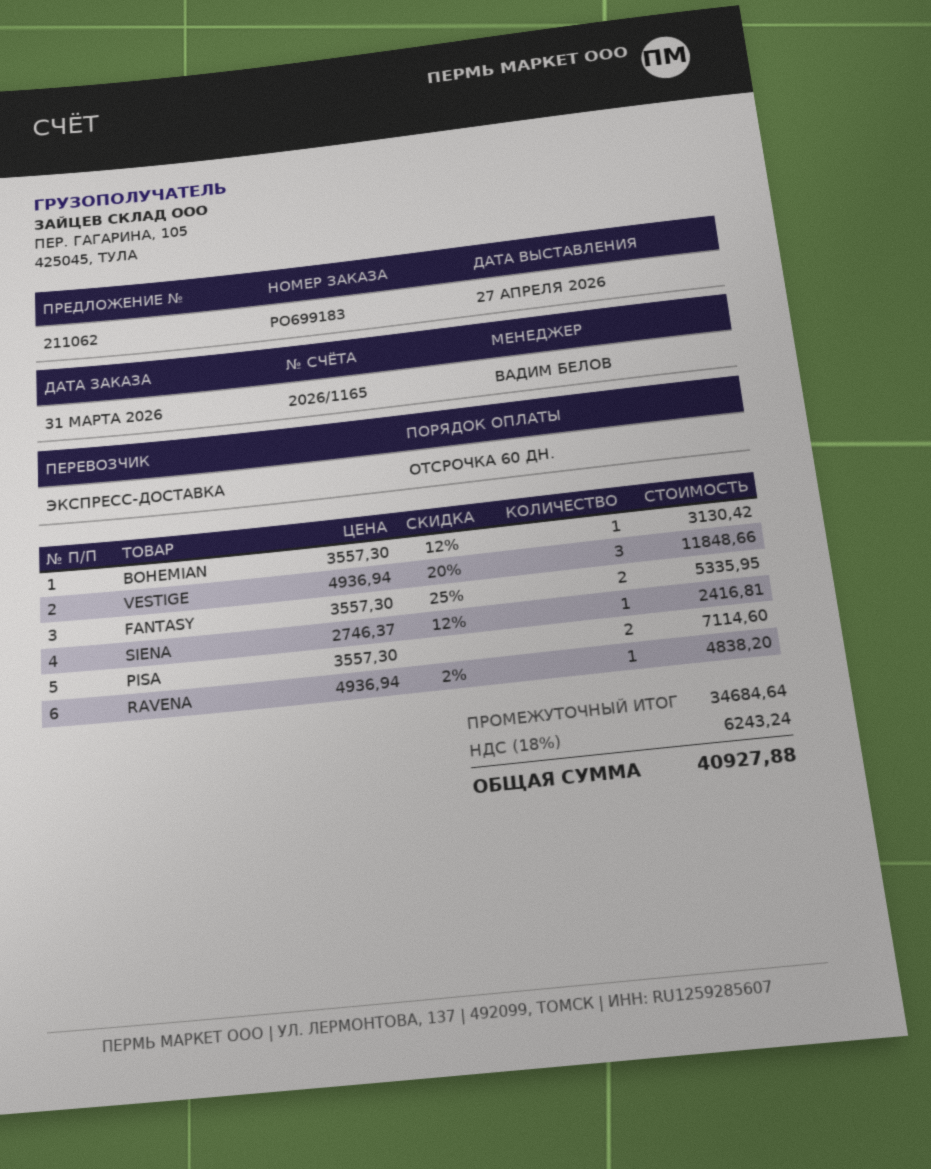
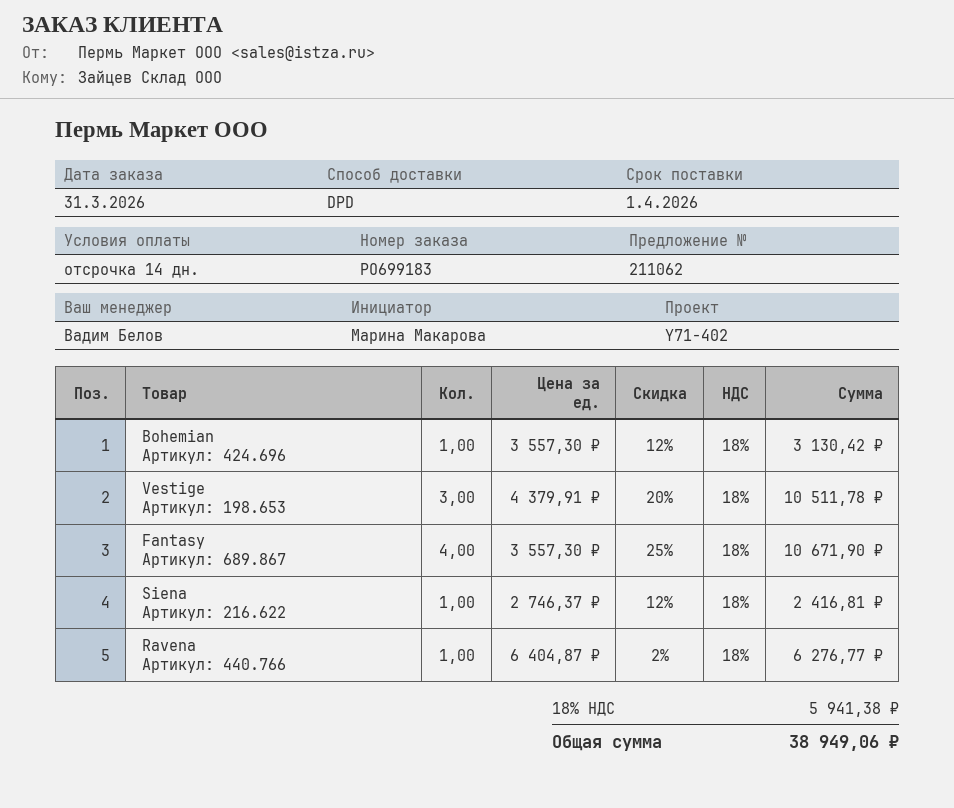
payment terms: 60 days -> 14 days
shipping method: express -> DPD
VESTIGE: 3 x 4936.94 - 20% = 11848.66 -> 3 x 4379.91 - 20% = 10511.78
FANTASY: 2 x 3557.30 - 25% = 5335.95 -> 4 x 3557.30 - 25% = 10671.90
PISA: 2 x 3557.30 = 7114.60 -> none
RAVENA: 1 x 4936.94 - 2% = 4838.20 -> 1 x 6404.87 - 2% = 6276.77
tax: 18% = 6243.24 -> 18% = 5941.38
total: 40927.88 -> 38949.06

